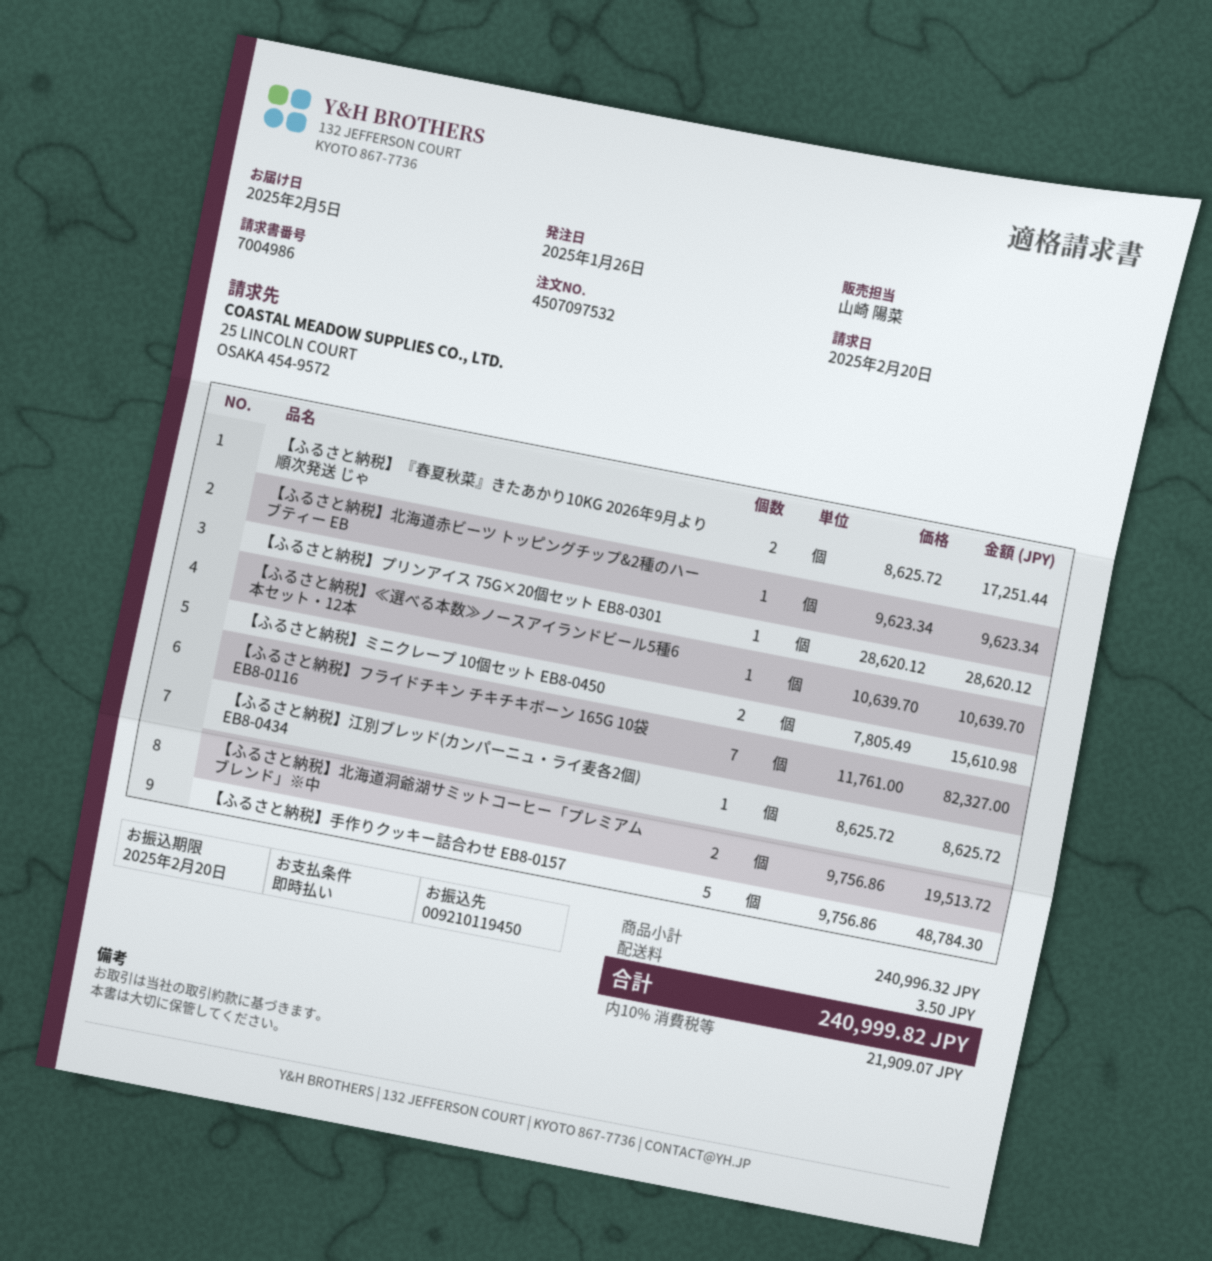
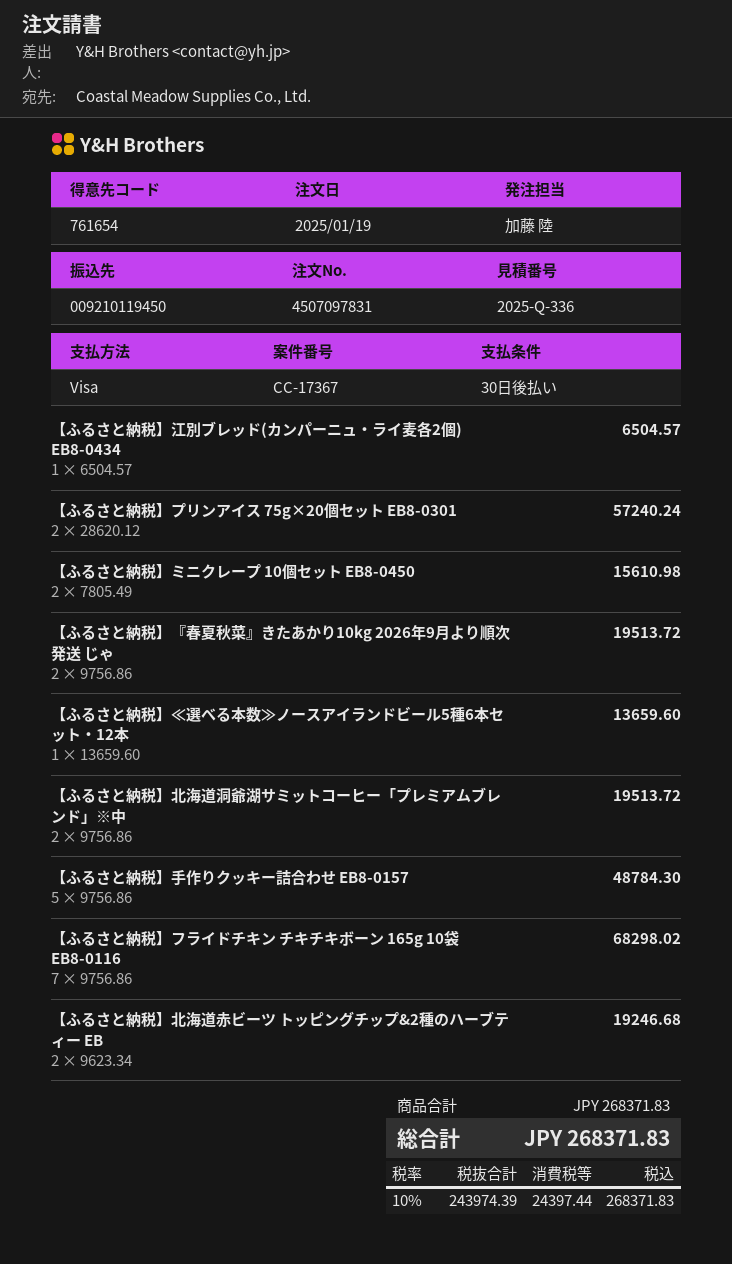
order number: 4507097532 -> 4507097831
order date: 2025-01-26 -> 2025-01-19
payment terms: on receipt -> 30 days
【ふるさと納税】『春夏秋菜』きたあかり10KG 2026年9月より順次発送 じゃ: 2 x 8625.72 = 17251.44 -> 2 x 9756.86 = 19513.72
【ふるさと納税】北海道赤ビーツ トッピングチップ&2種のハーブティー EB: 1 x 9623.34 = 9623.34 -> 2 x 9623.34 = 19246.68
【ふるさと納税】プリンアイス 75G×20個セット EB8-0301: 1 x 28620.12 = 28620.12 -> 2 x 28620.12 = 57240.24
【ふるさと納税】≪選べる本数≫ノースアイランドビール5種6本セット・12本: 1 x 10639.70 = 10639.70 -> 1 x 13659.60 = 13659.60
【ふるさと納税】フライドチキン チキチキボーン 165G 10袋 EB8-0116: 7 x 11761.00 = 82327.00 -> 7 x 9756.86 = 68298.02
【ふるさと納税】江別ブレッド(カンパーニュ・ライ麦各2個) EB8-0434: 1 x 8625.72 = 8625.72 -> 1 x 6504.57 = 6504.57
subtotal: 240996.32 -> 268371.83
shipping: 3.50 -> none
tax: 10% = 21909.07 -> 10% = 24397.44
total: 240999.82 -> 268371.83

